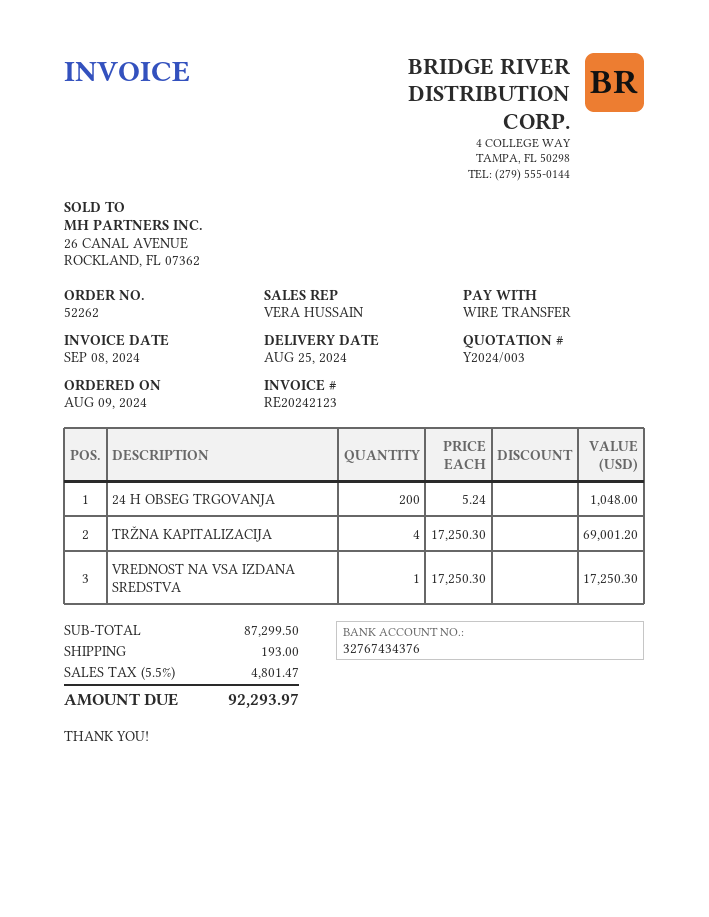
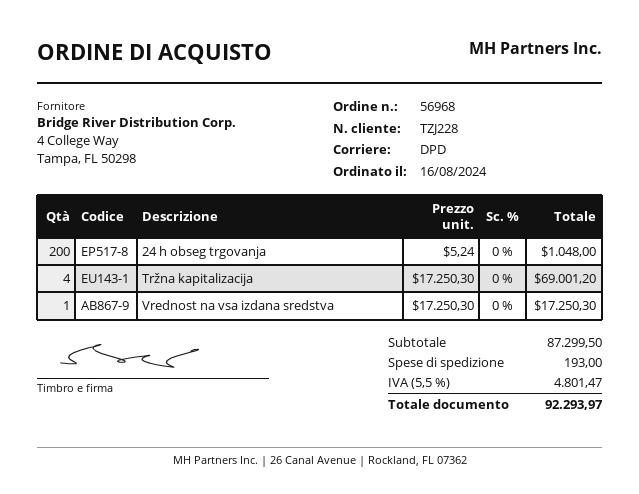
order number: 52262 -> 56968
order date: 2024-08-09 -> 2024-08-16

